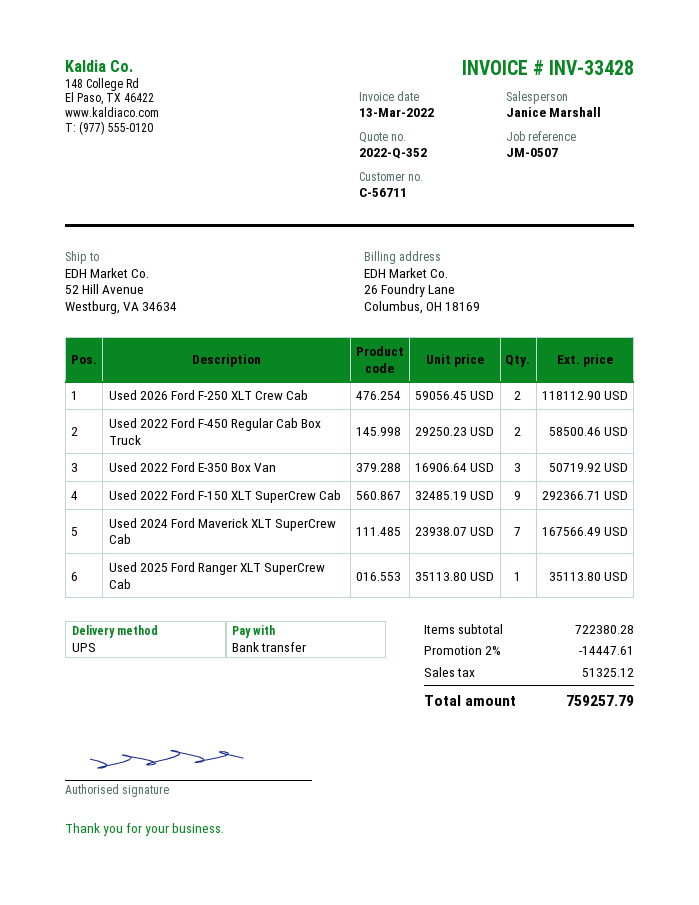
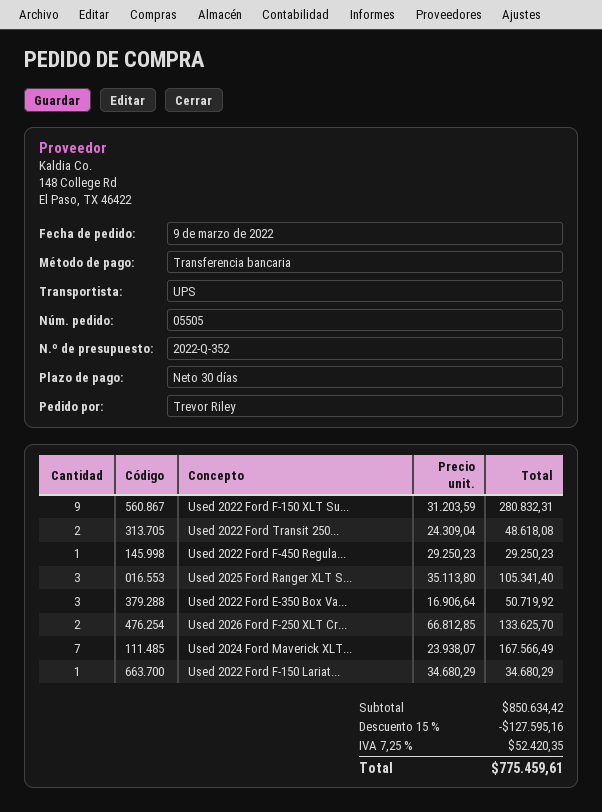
Used 2026 Ford F-250 XLT Crew Cab: 2 x 59056.45 = 118112.90 -> 2 x 66812.85 = 133625.70
Used 2022 Ford F-450 Regular Cab Box Truck: 2 x 29250.23 = 58500.46 -> 1 x 29250.23 = 29250.23
Used 2022 Ford F-150 XLT SuperCrew Cab: 9 x 32485.19 = 292366.71 -> 9 x 31203.59 = 280832.31
Used 2025 Ford Ranger XLT SuperCrew Cab: 1 x 35113.80 = 35113.80 -> 3 x 35113.80 = 105341.40
Used 2022 Ford Transit 250...: none -> 2 x 24309.04 = 48618.08
Used 2022 Ford F-150 Lariat...: none -> 1 x 34680.29 = 34680.29
subtotal: 722380.28 -> 850634.42
discount: 2% = 14447.61 -> 15% = 127595.16
tax: 51325.12 -> 52420.35
total: 759257.79 -> 775459.61

